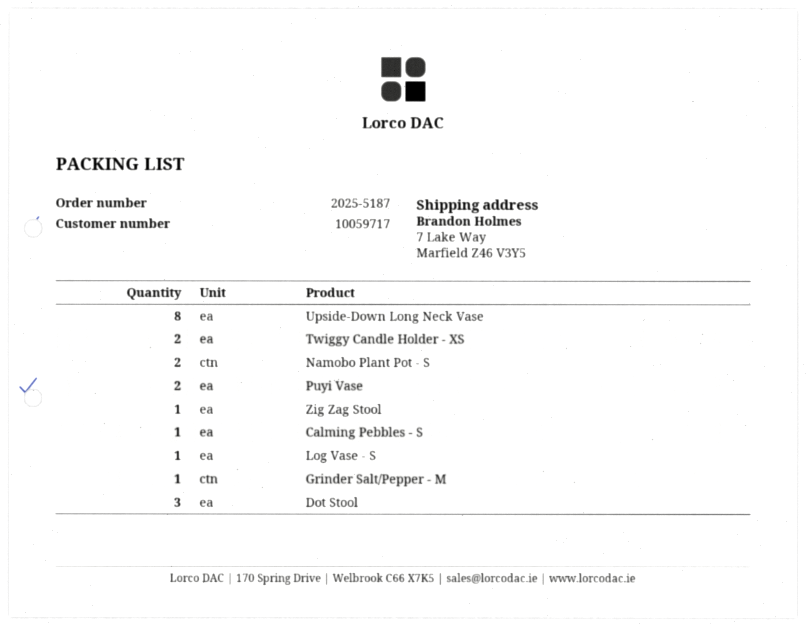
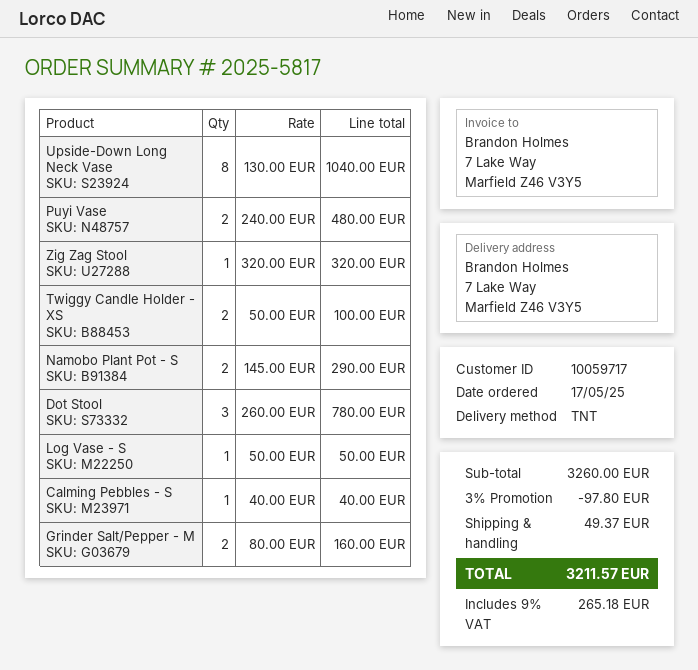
order number: 2025-5187 -> 2025-5817
Grinder Salt/Pepper - M: 1 -> 2

